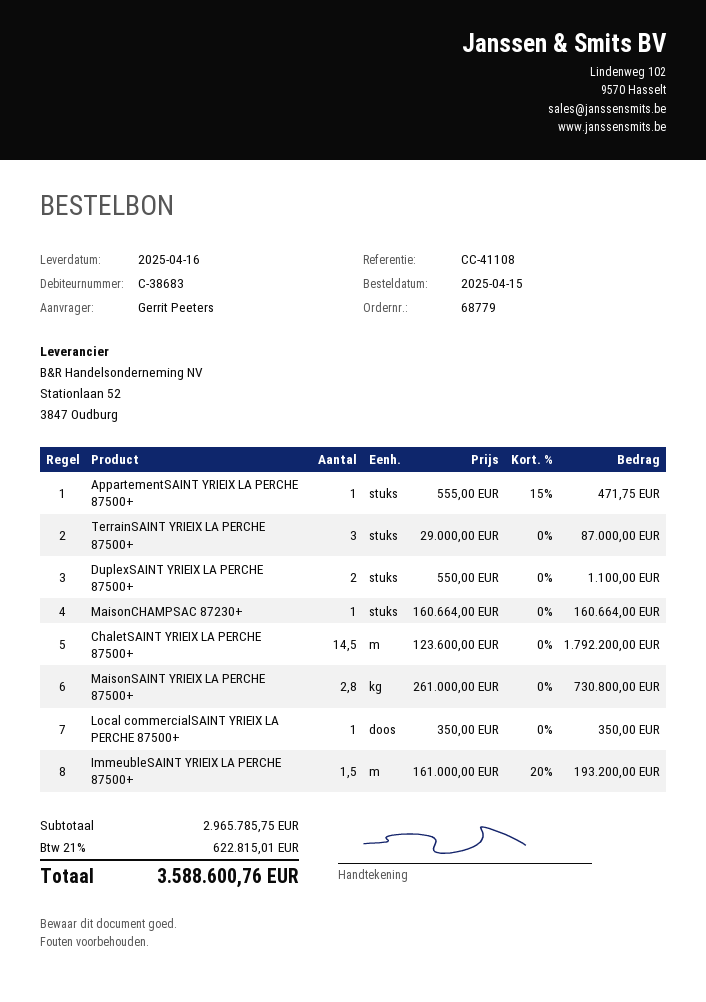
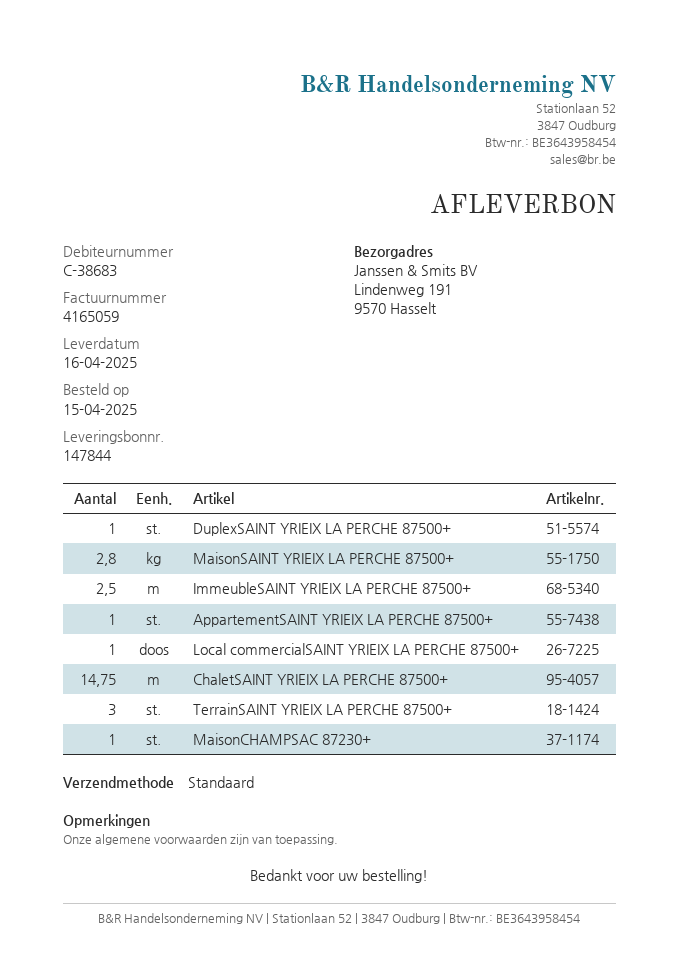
DuplexSAINT YRIEIX LA PERCHE 87500+: 2 -> 1
ChaletSAINT YRIEIX LA PERCHE 87500+: 14.5 -> 14.75
ImmeubleSAINT YRIEIX LA PERCHE 87500+: 1.5 -> 2.5

